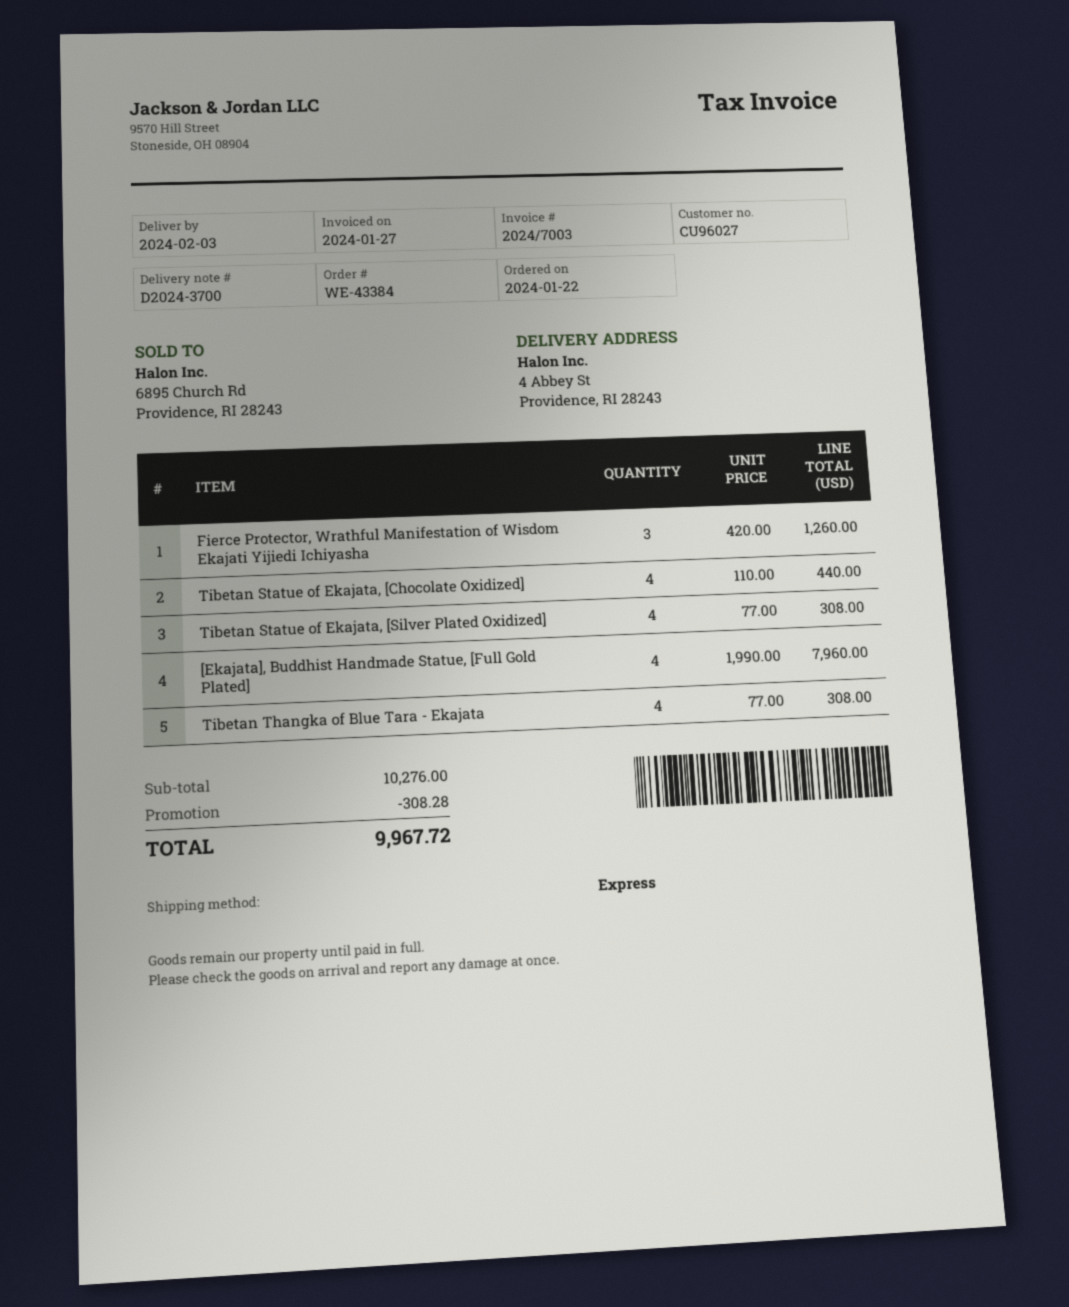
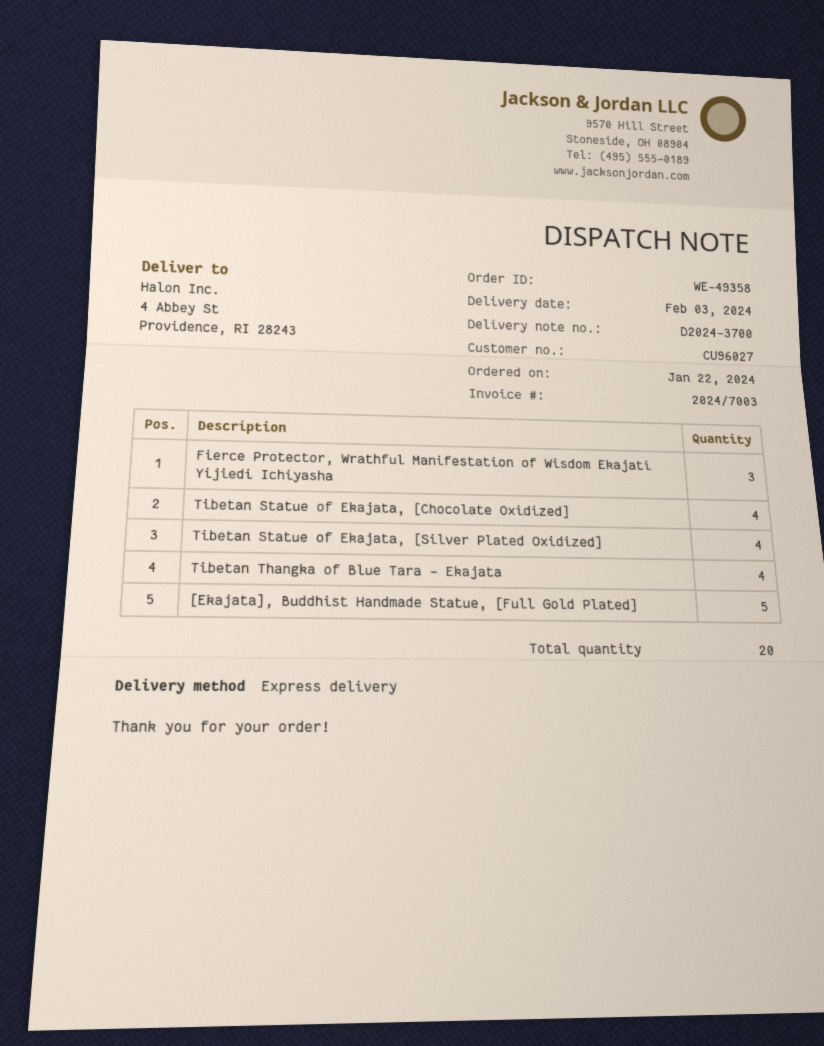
order number: WE-43384 -> WE-49358
[Ekajata], Buddhist Handmade Statue, [Full Gold Plated]: 4 -> 5

